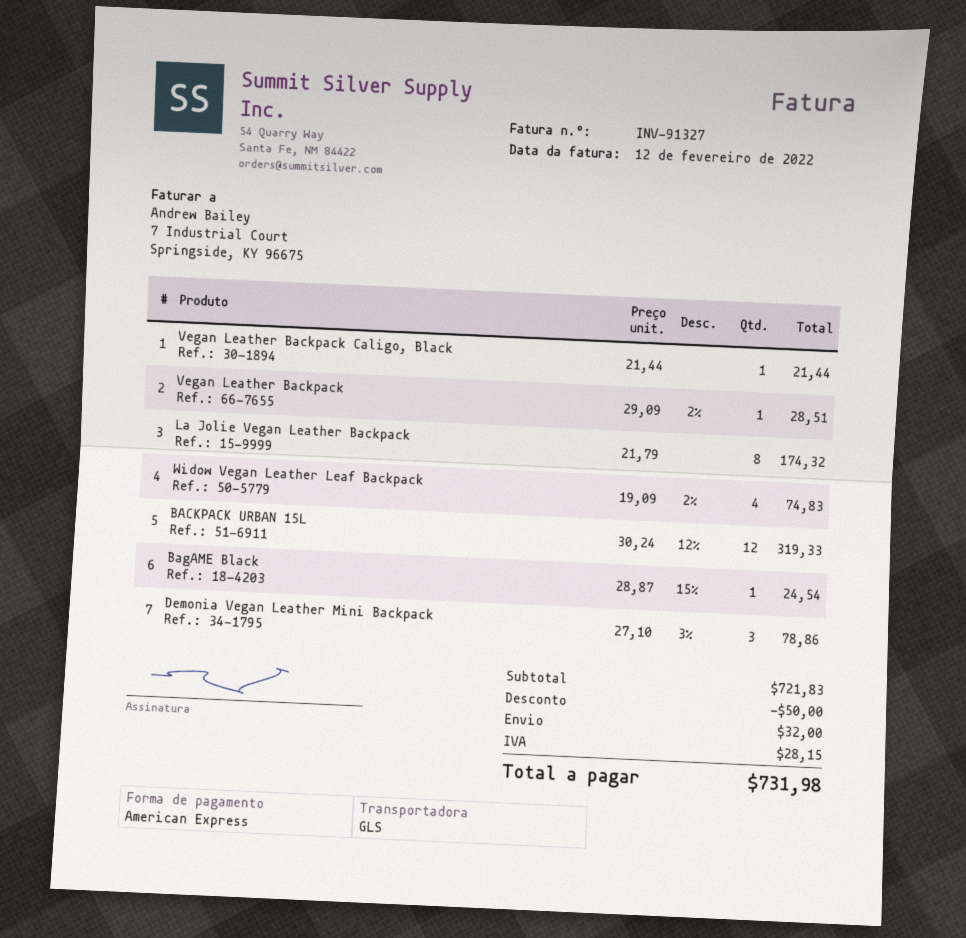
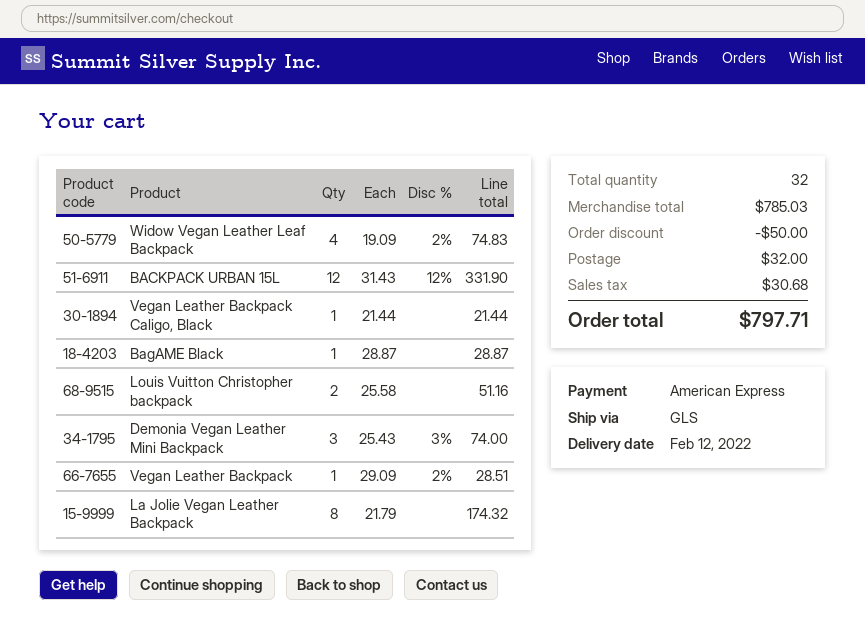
BACKPACK URBAN 15L: 12 x 30.24 - 12% = 319.33 -> 12 x 31.43 - 12% = 331.90
BagAME Black: 1 x 28.87 - 15% = 24.54 -> 1 x 28.87 = 28.87
Demonia Vegan Leather Mini Backpack: 3 x 27.10 - 3% = 78.86 -> 3 x 25.43 - 3% = 74.00
Louis Vuitton Christopher backpack: none -> 2 x 25.58 = 51.16
subtotal: 721.83 -> 785.03
tax: 28.15 -> 30.68
total: 731.98 -> 797.71

